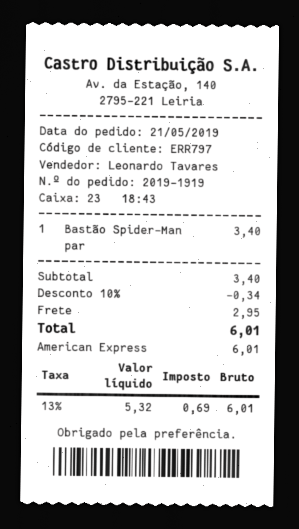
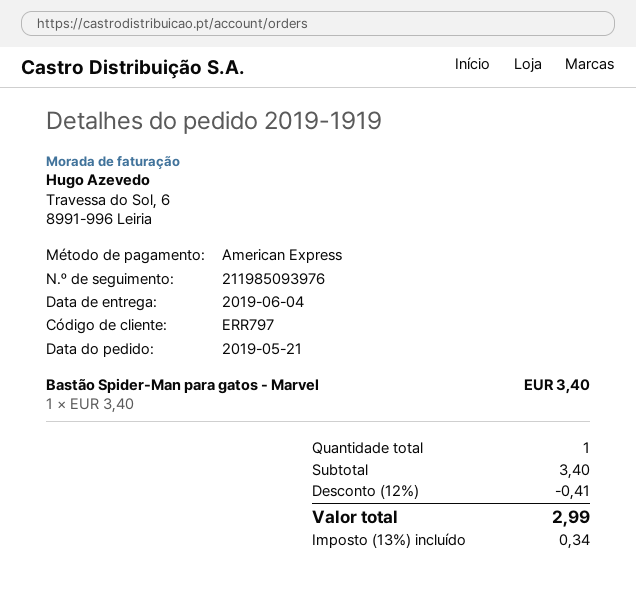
discount: 10% = 0.34 -> 12% = 0.41
shipping: 2.95 -> none
tax: 13% = 0.69 -> 13% = 0.34
total: 6.01 -> 2.99

